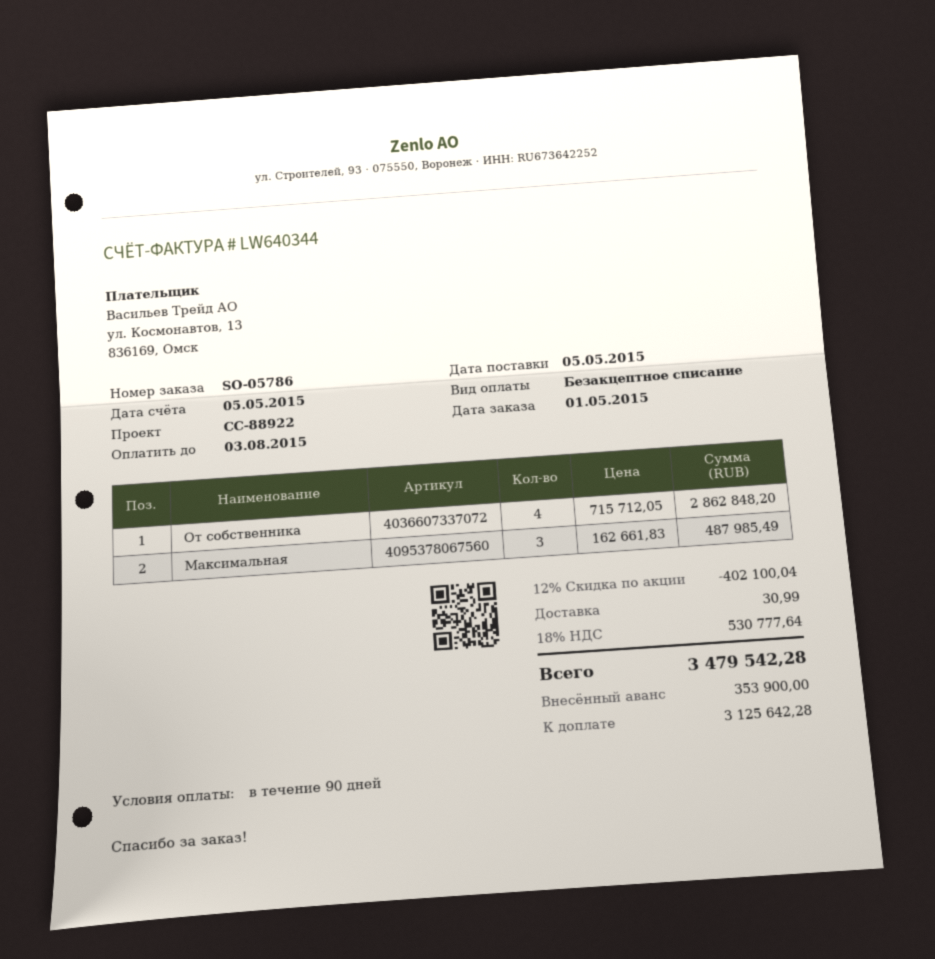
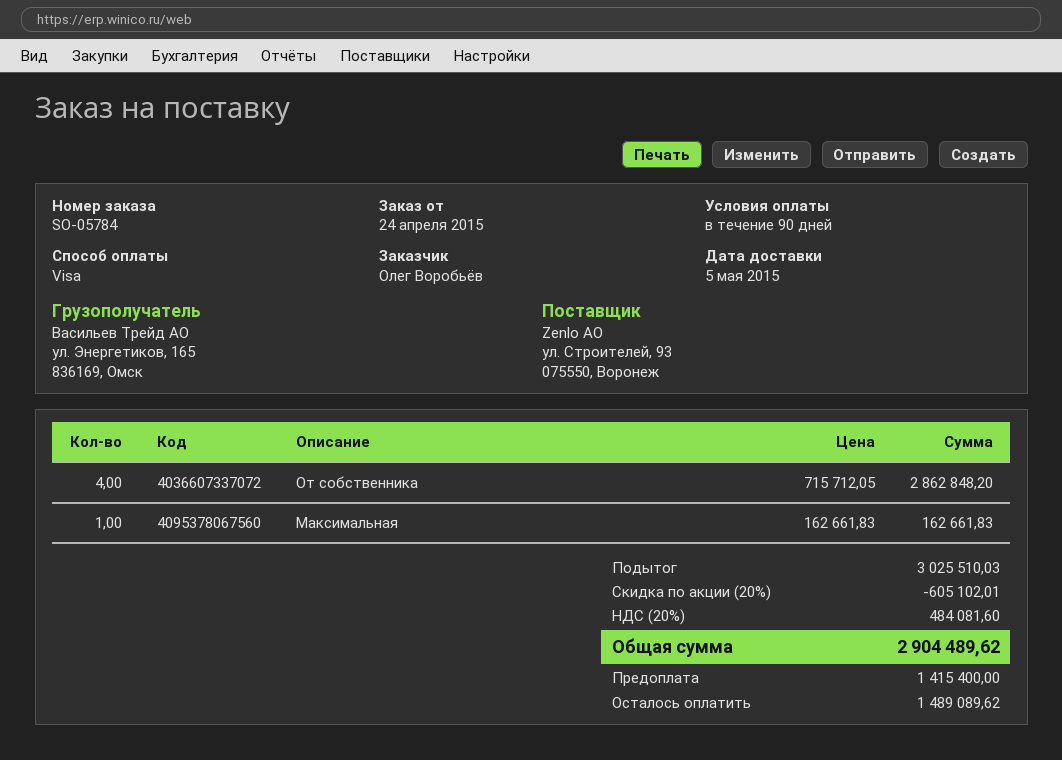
order number: SO-05786 -> SO-05784
order date: 2015-05-01 -> 2015-04-24
payment method: direct debit -> Visa
Максимальная: 3 x 162661.83 = 487985.49 -> 1 x 162661.83 = 162661.83
discount: 12% = 402100.04 -> 20% = 605102.01
shipping: 30.99 -> none
tax: 18% = 530777.64 -> 20% = 484081.60
total: 3479542.28 -> 2904489.62
deposit: 353900.00 -> 1415400.00
balance: 3125642.28 -> 1489089.62

